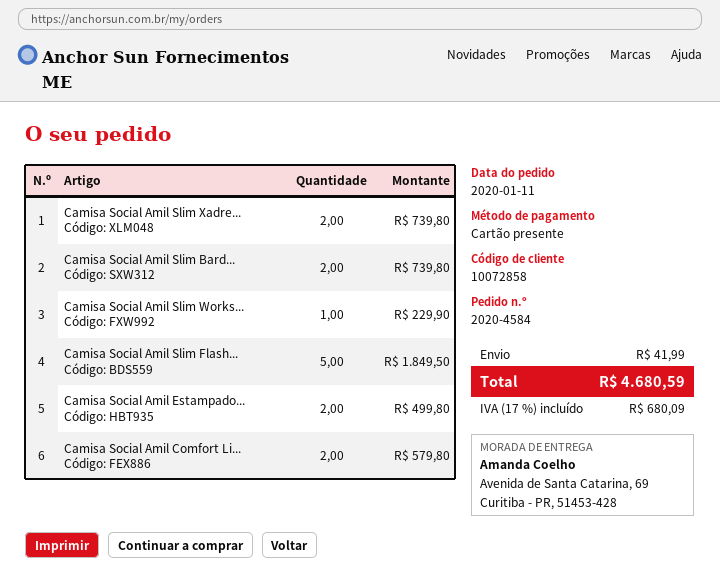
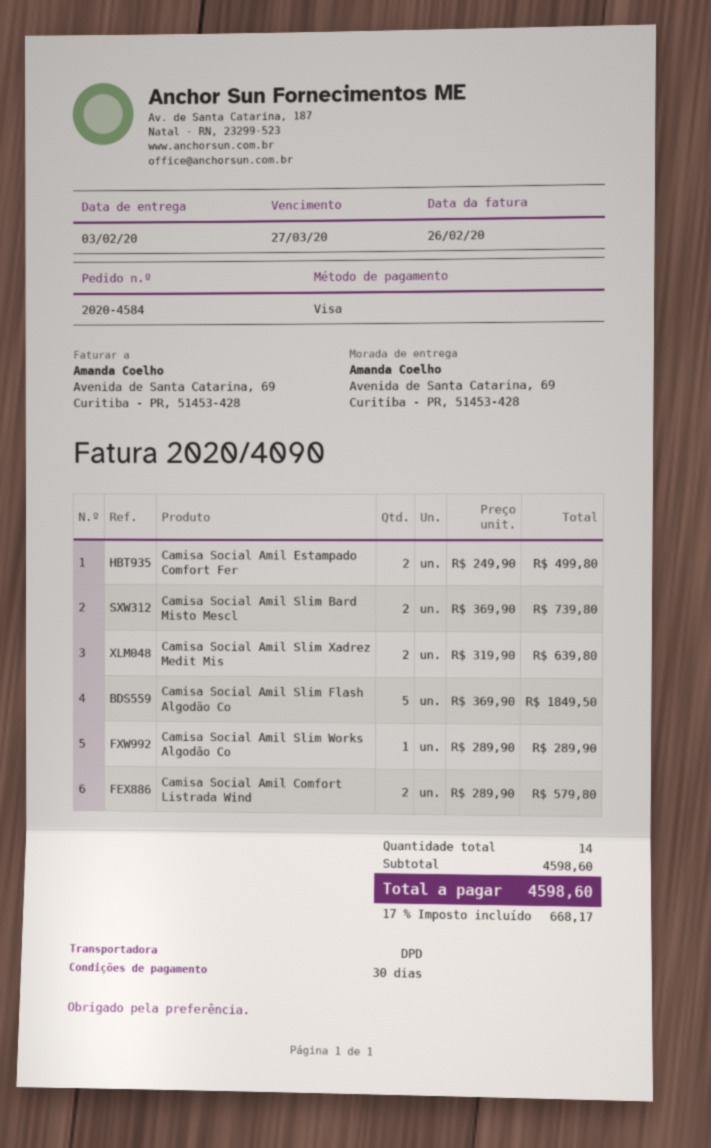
payment method: gift card -> Visa
Camisa Social Amil Slim Xadre...: 2 for 739.80 -> 2 for 639.80
Camisa Social Amil Slim Works...: 1 for 229.90 -> 1 for 289.90
shipping: 41.99 -> none
tax: 17% = 680.09 -> 17% = 668.17
total: 4680.59 -> 4598.60

